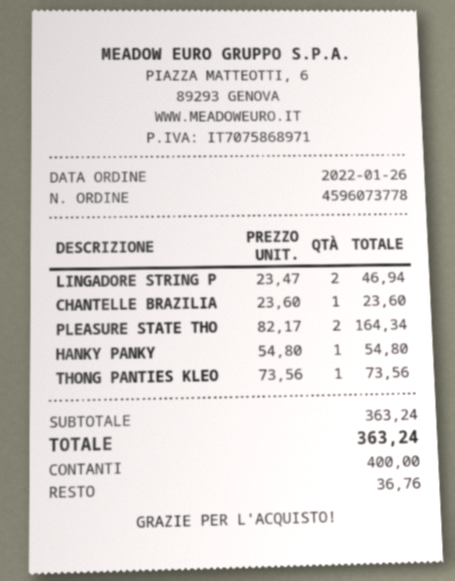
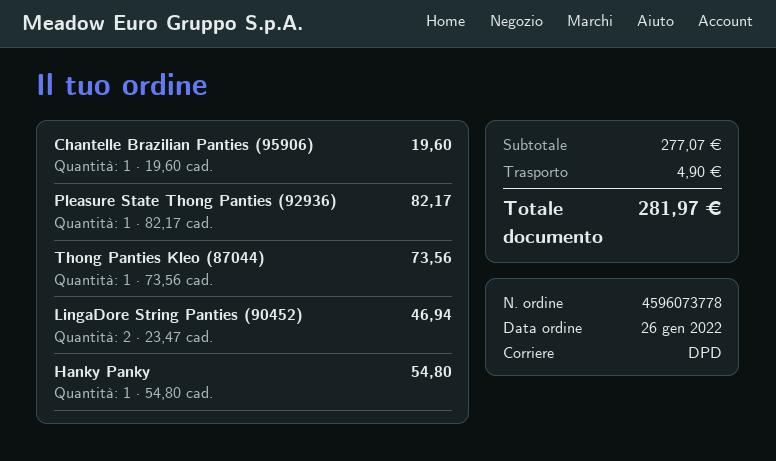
CHANTELLE BRAZILIA: 1 x 23.60 = 23.60 -> 1 x 19.60 = 19.60
PLEASURE STATE THO: 2 x 82.17 = 164.34 -> 1 x 82.17 = 82.17
subtotal: 363.24 -> 277.07
shipping: none -> 4.90
total: 363.24 -> 281.97

